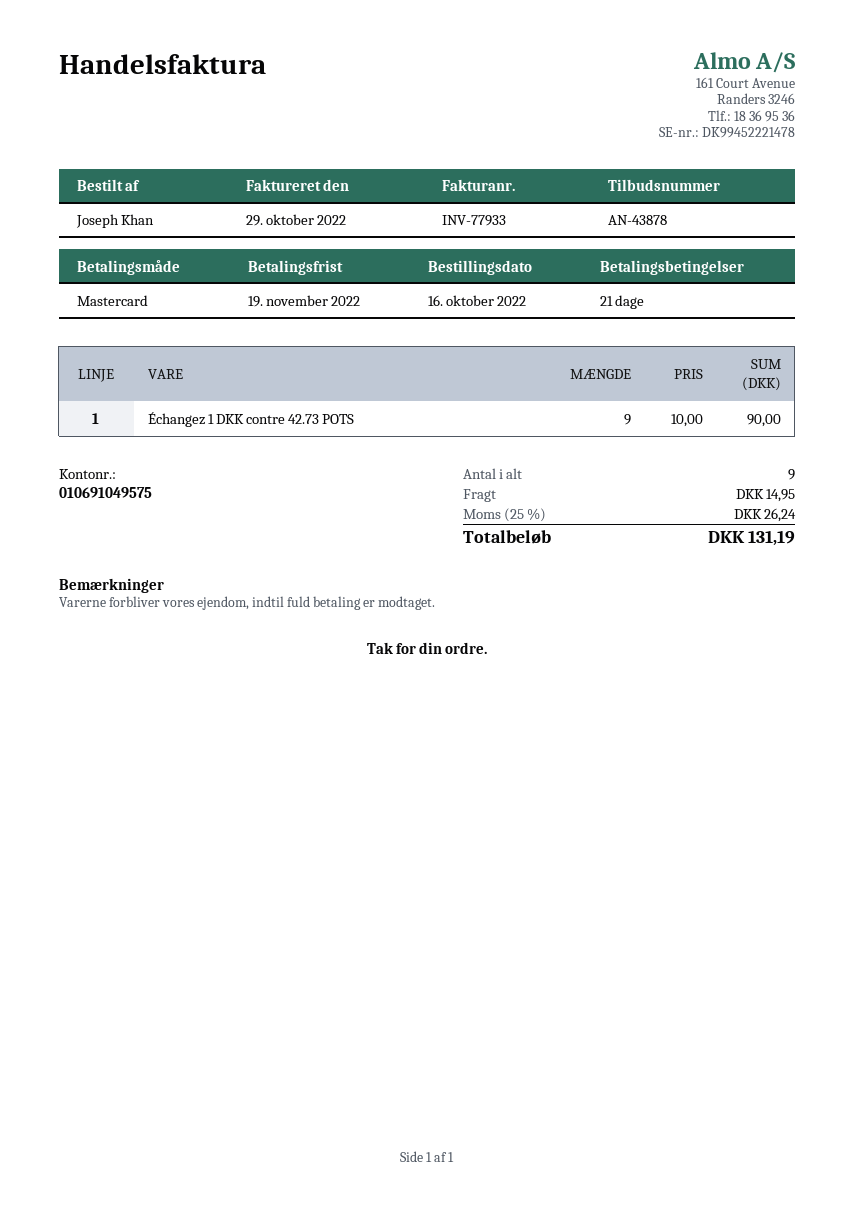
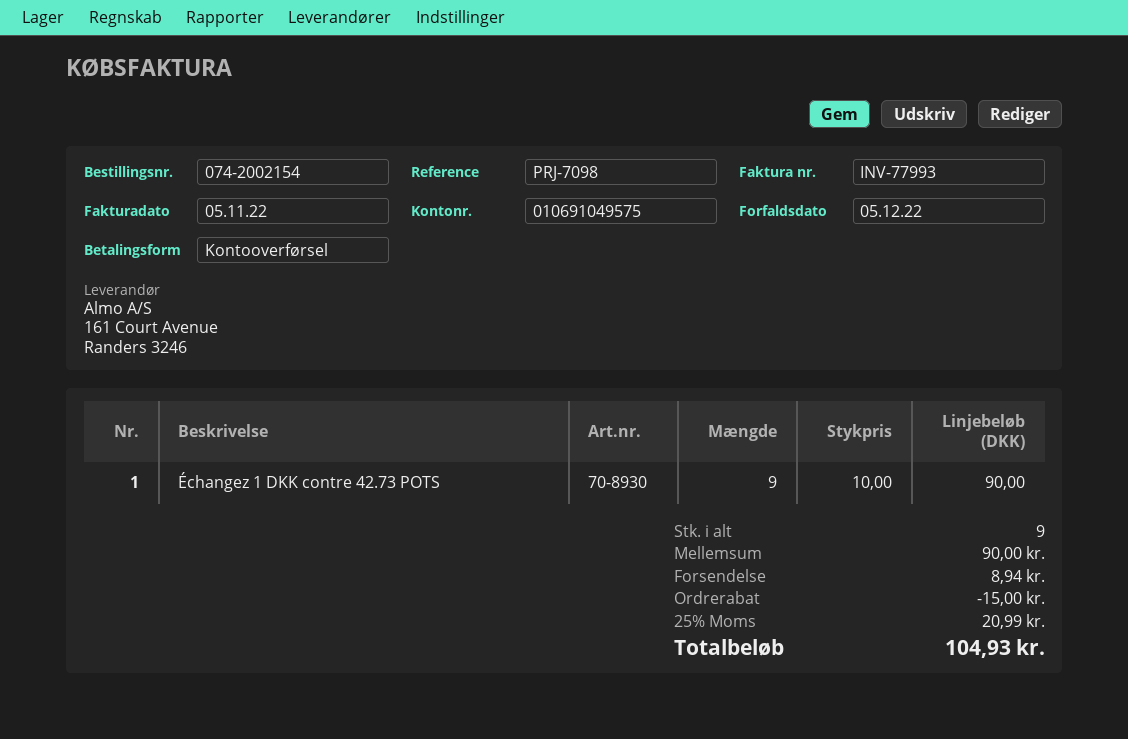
invoice number: INV-77933 -> INV-77993
invoice date: 2022-10-29 -> 2022-11-05
due date: 2022-11-19 -> 2022-12-05
payment method: Mastercard -> bank transfer
discount: none -> 15.00
shipping: 14.95 -> 8.94
tax: 25% = 26.24 -> 25% = 20.99
total: 131.19 -> 104.93

